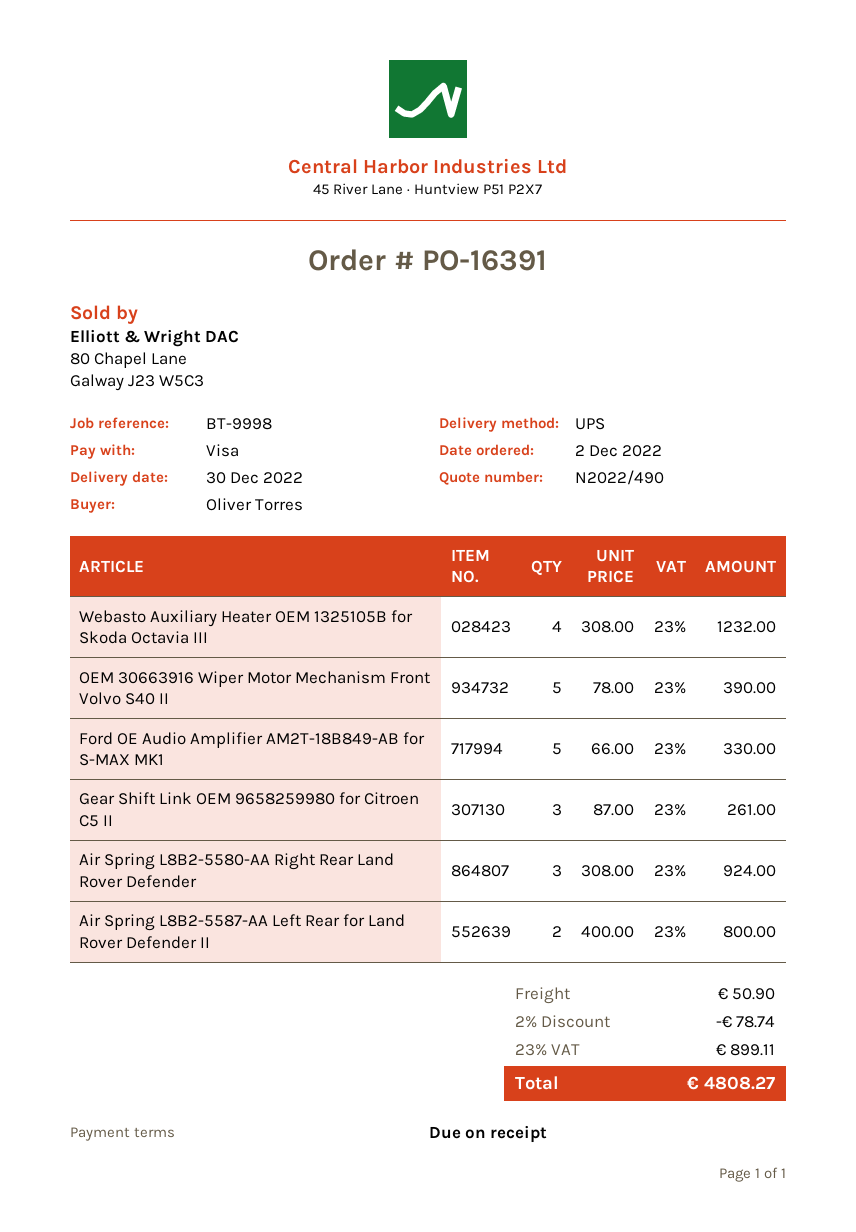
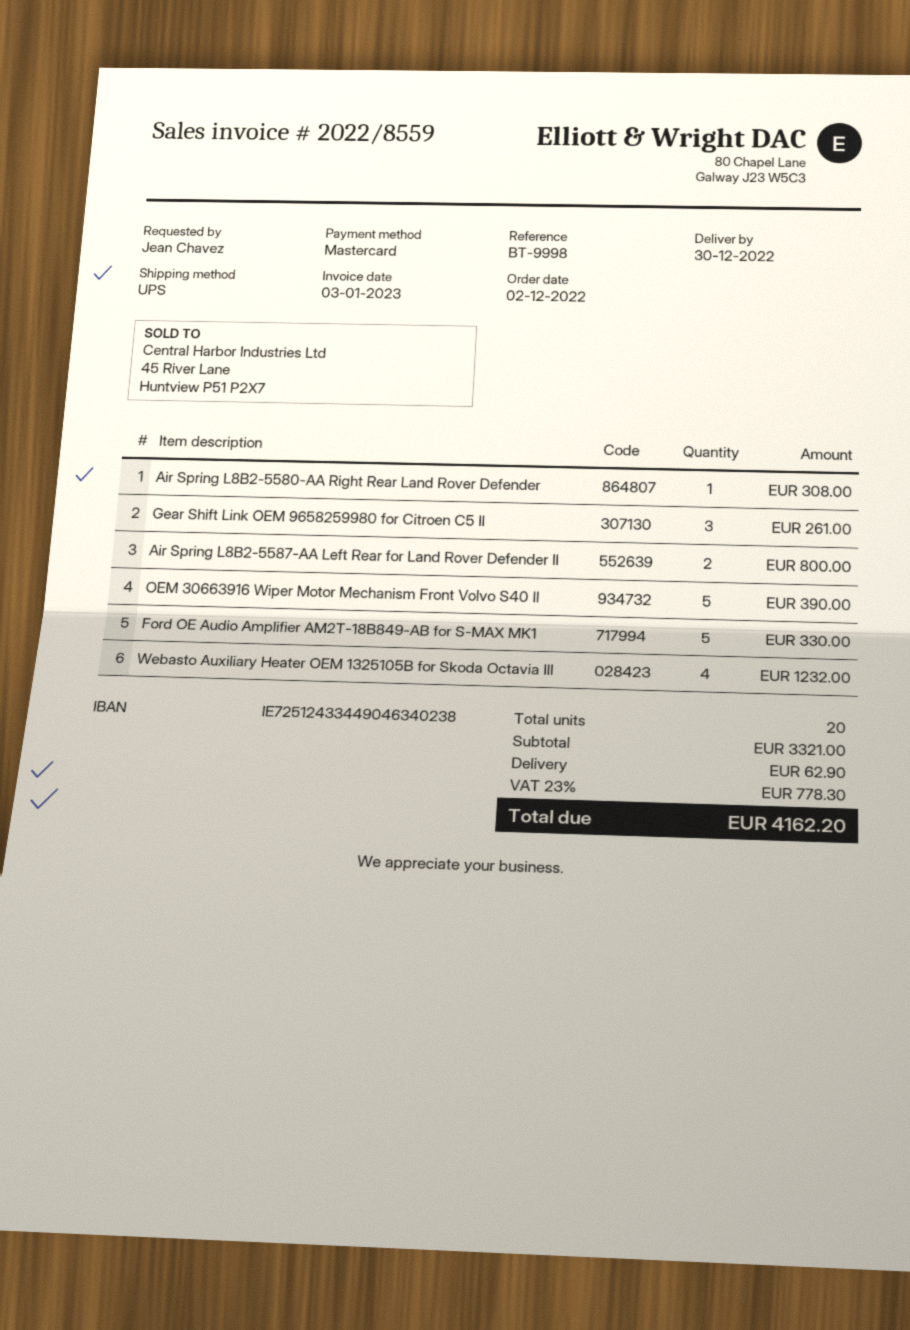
ordered by: Oliver Torres -> Jean Chavez
payment method: Visa -> Mastercard
Air Spring L8B2-5580-AA Right Rear Land Rover Defender: 3 for 924.00 -> 1 for 308.00
discount: 2% = 78.74 -> none
shipping: 50.90 -> 62.90
tax: 23% = 899.11 -> 23% = 778.30
total: 4808.27 -> 4162.20

